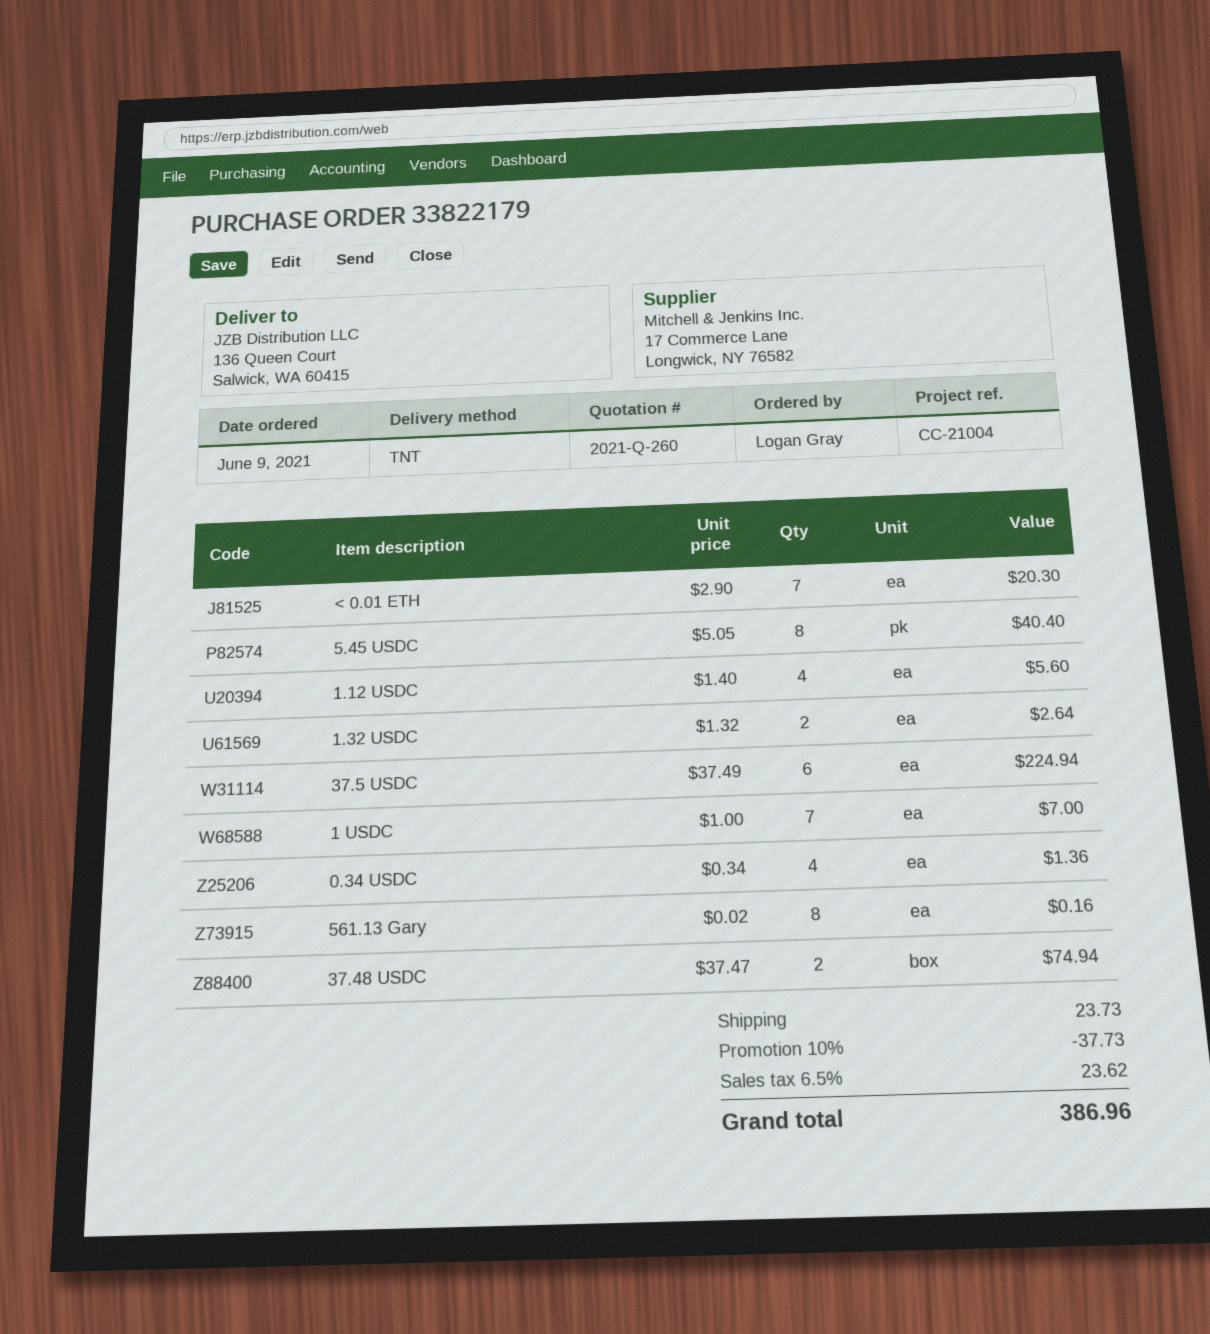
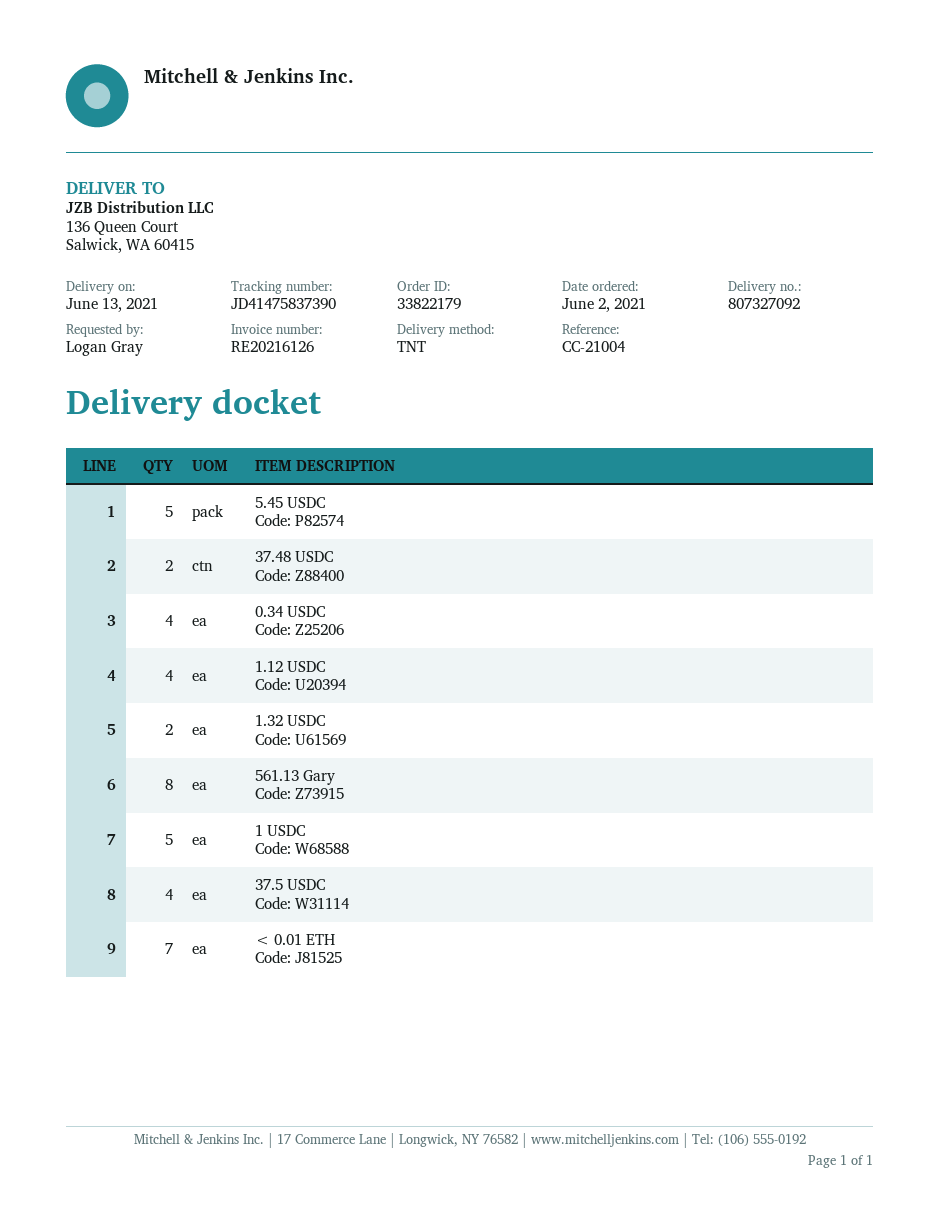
order date: 2021-06-09 -> 2021-06-02
5.45 USDC: 8 -> 5
37.5 USDC: 6 -> 4
1 USDC: 7 -> 5

